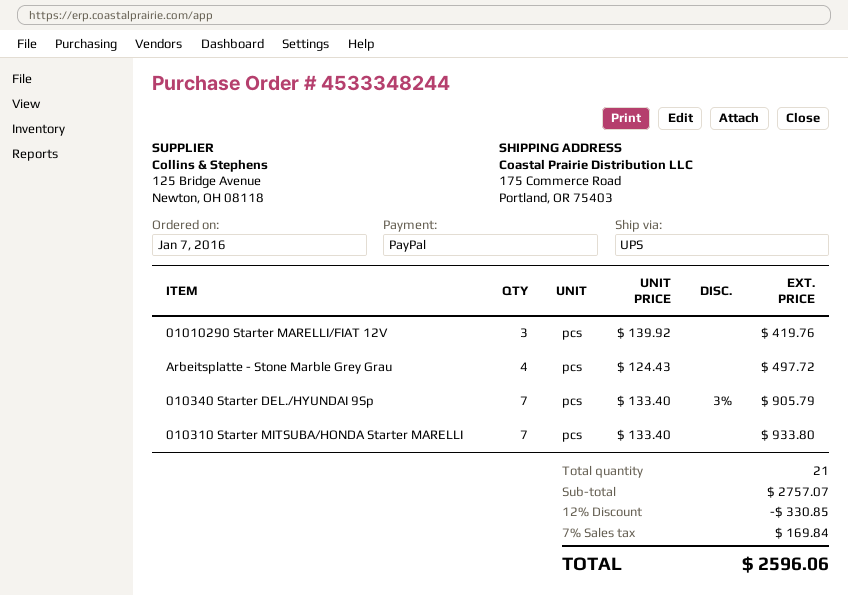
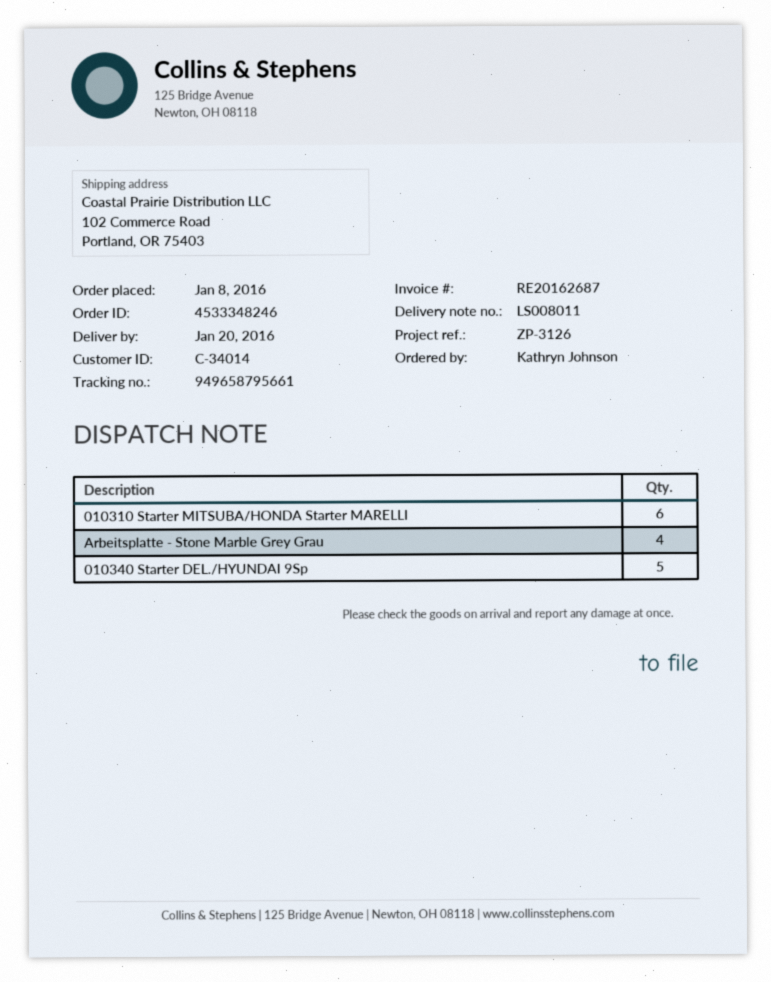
order number: 4533348244 -> 4533348246
order date: 2016-01-07 -> 2016-01-08
ship to: 175 Commerce Road, Portland, OR 75403 -> 102 Commerce Road, Portland, OR 75403
01010290 Starter MARELLI/FIAT 12V: 3 -> none
010340 Starter DEL./HYUNDAI 9Sp: 7 -> 5
010310 Starter MITSUBA/HONDA Starter MARELLI: 7 -> 6

